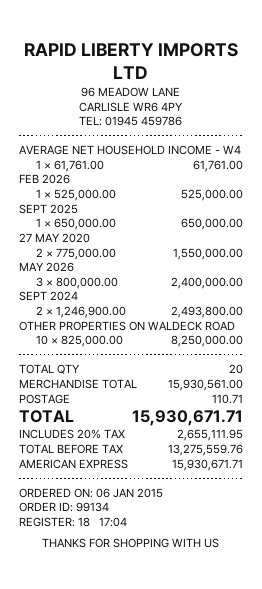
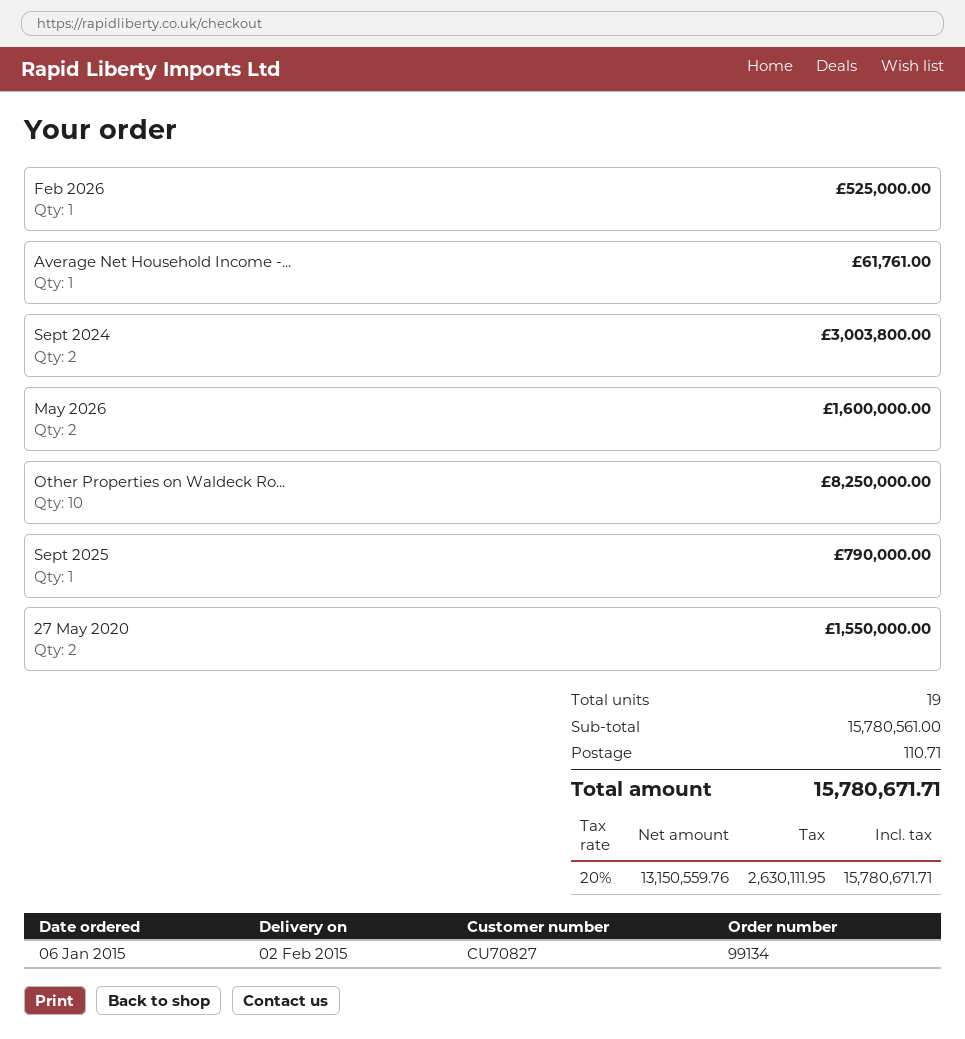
SEPT 2025: 1 for 650000.00 -> 1 for 790000.00
MAY 2026: 3 for 2400000.00 -> 2 for 1600000.00
SEPT 2024: 2 for 2493800.00 -> 2 for 3003800.00
total quantity: 20 -> 19
subtotal: 15930561.00 -> 15780561.00
net: 13275559.76 -> 13150559.76
tax: 20% = 2655111.95 -> 20% = 2630111.95
total: 15930671.71 -> 15780671.71

